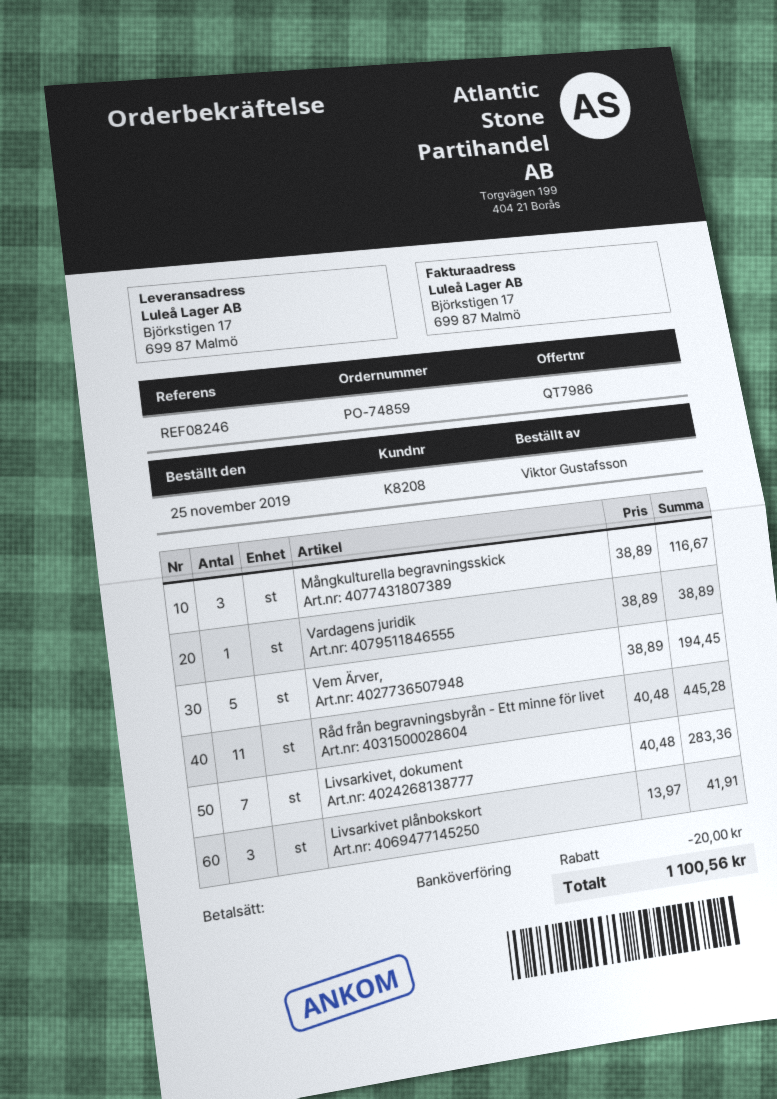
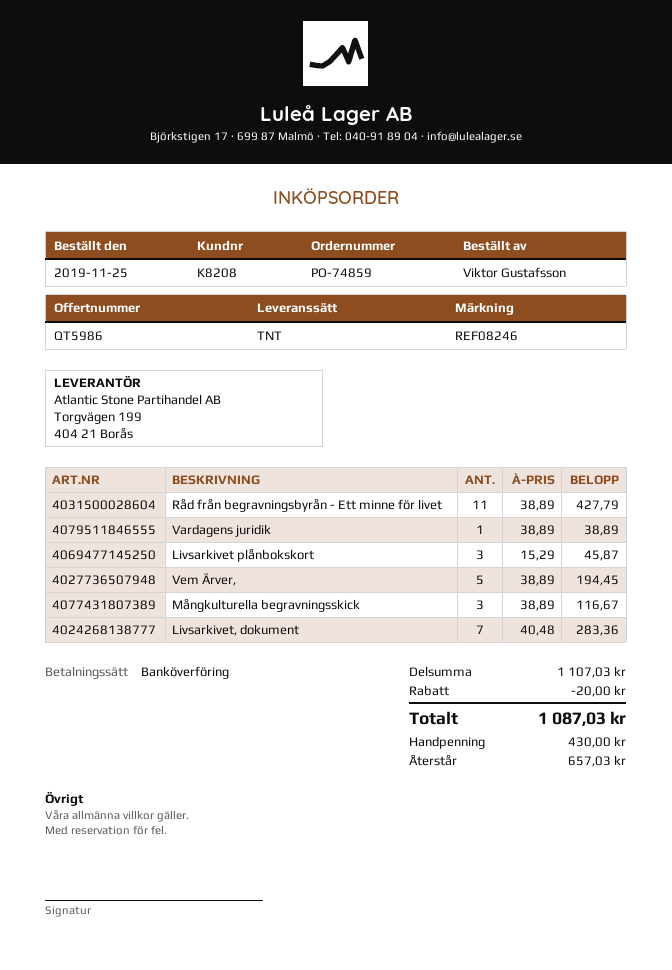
quote number: QT7986 -> QT5986
Råd från begravningsbyrån - Ett minne för livet: 11 x 40.48 = 445.28 -> 11 x 38.89 = 427.79
Livsarkivet plånbokskort: 3 x 13.97 = 41.91 -> 3 x 15.29 = 45.87
total: 1100.56 -> 1087.03

